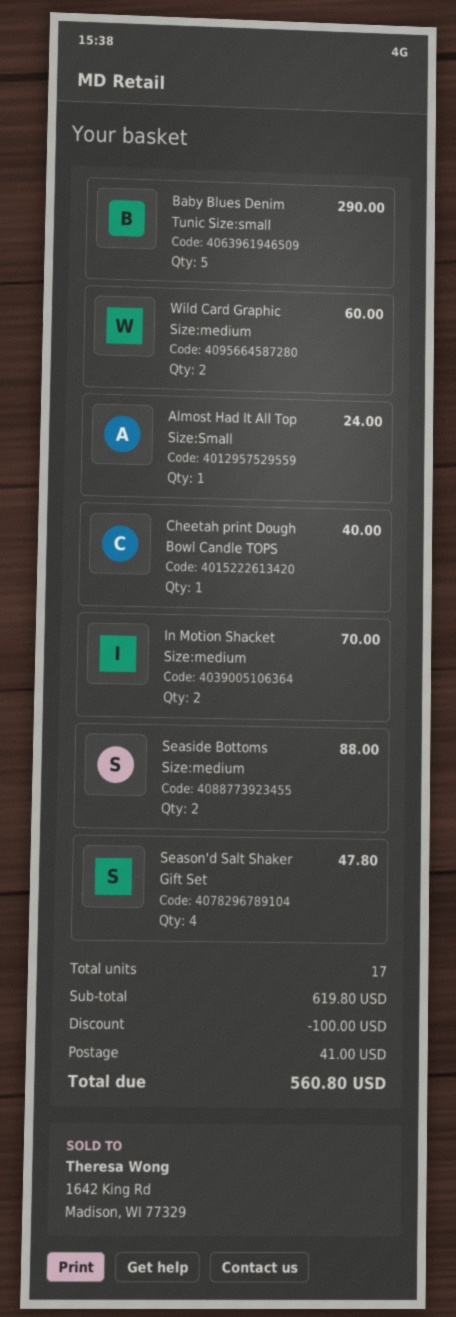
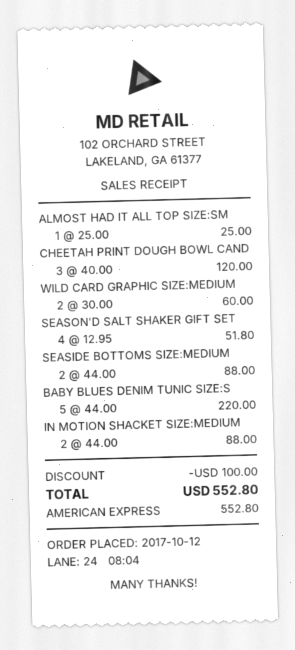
Baby Blues Denim Tunic Size:small: 5 for 290.00 -> 5 for 220.00
Almost Had It All Top Size:Small: 1 for 24.00 -> 1 for 25.00
Cheetah print Dough Bowl Candle TOPS: 1 for 40.00 -> 3 for 120.00
In Motion Shacket Size:medium: 2 for 70.00 -> 2 for 88.00
Season'd Salt Shaker Gift Set: 4 for 47.80 -> 4 for 51.80
shipping: 41.00 -> none
total: 560.80 -> 552.80

